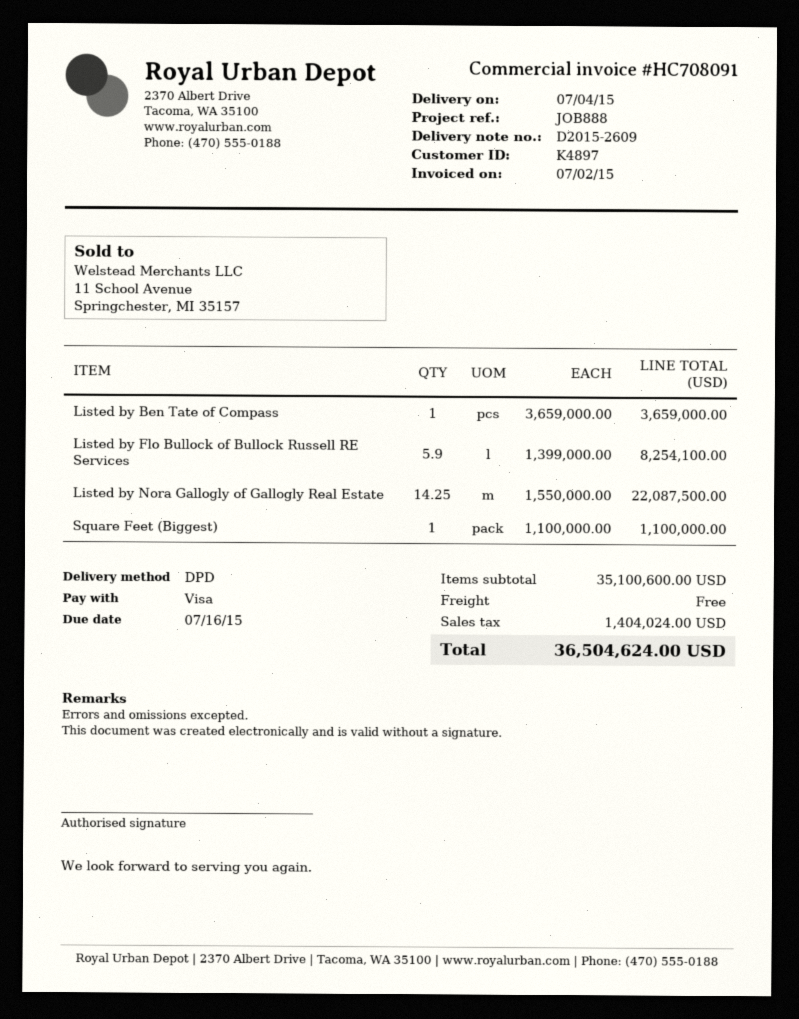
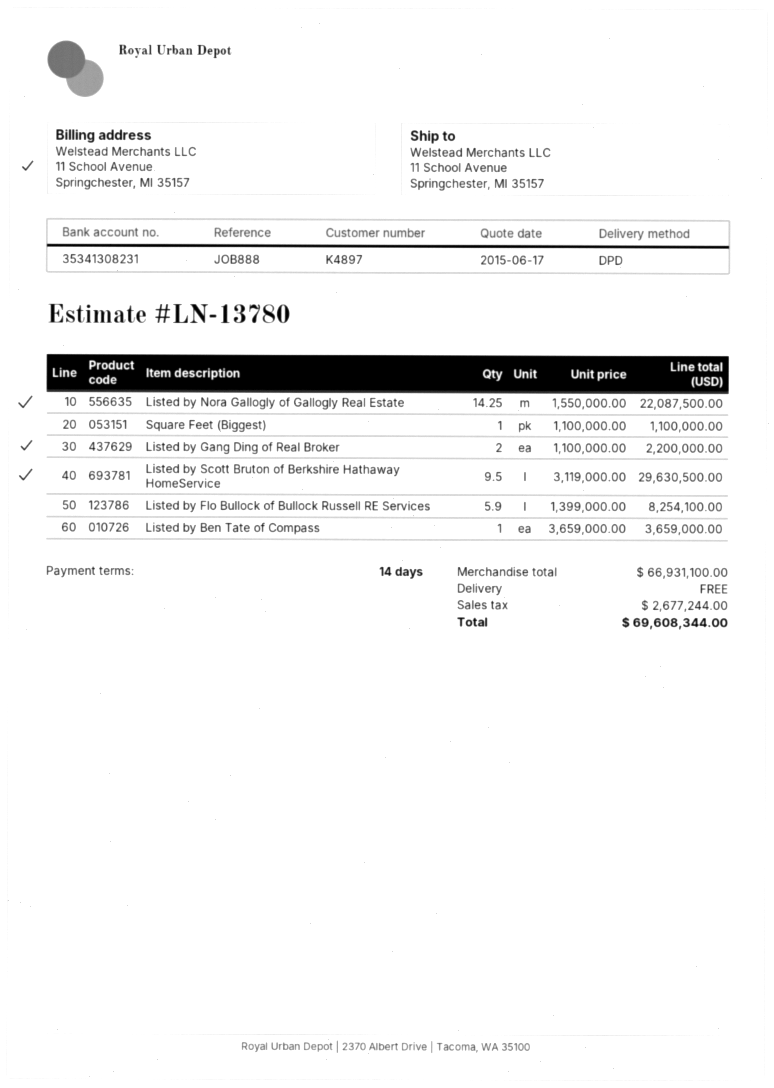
Listed by Gang Ding of Real Broker: none -> 2 x 1100000.00 = 2200000.00
Listed by Scott Bruton of Berkshire Hathaway HomeService: none -> 9.5 x 3119000.00 = 29630500.00
subtotal: 35100600.00 -> 66931100.00
tax: 1404024.00 -> 2677244.00
total: 36504624.00 -> 69608344.00

